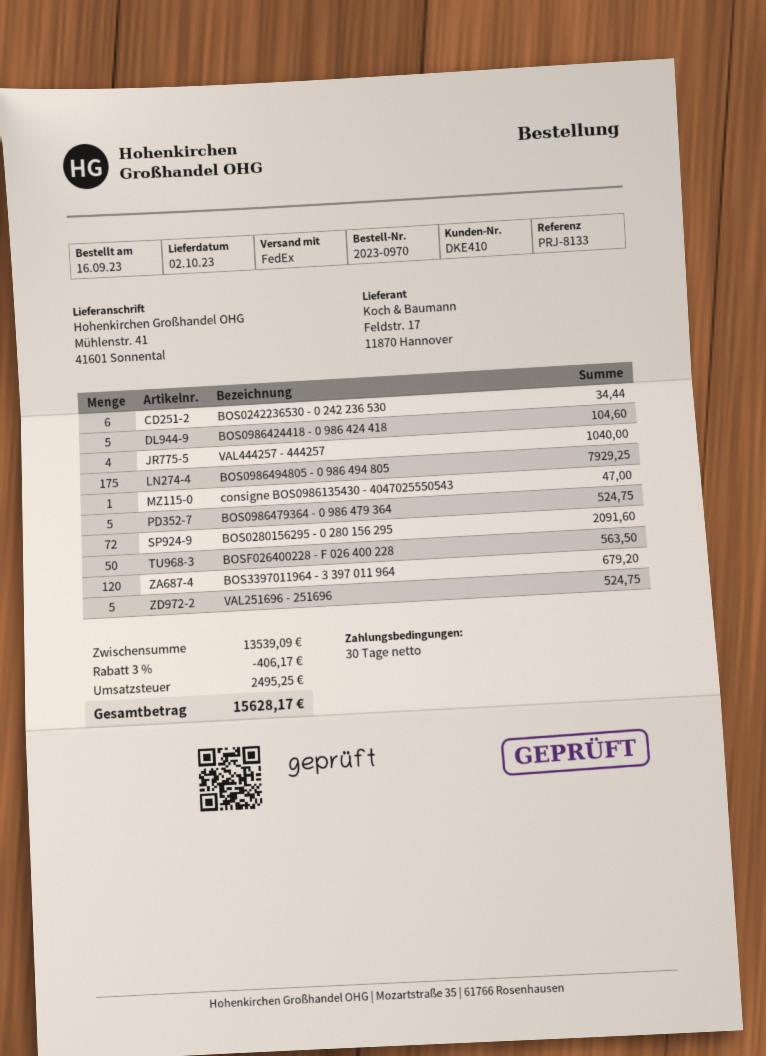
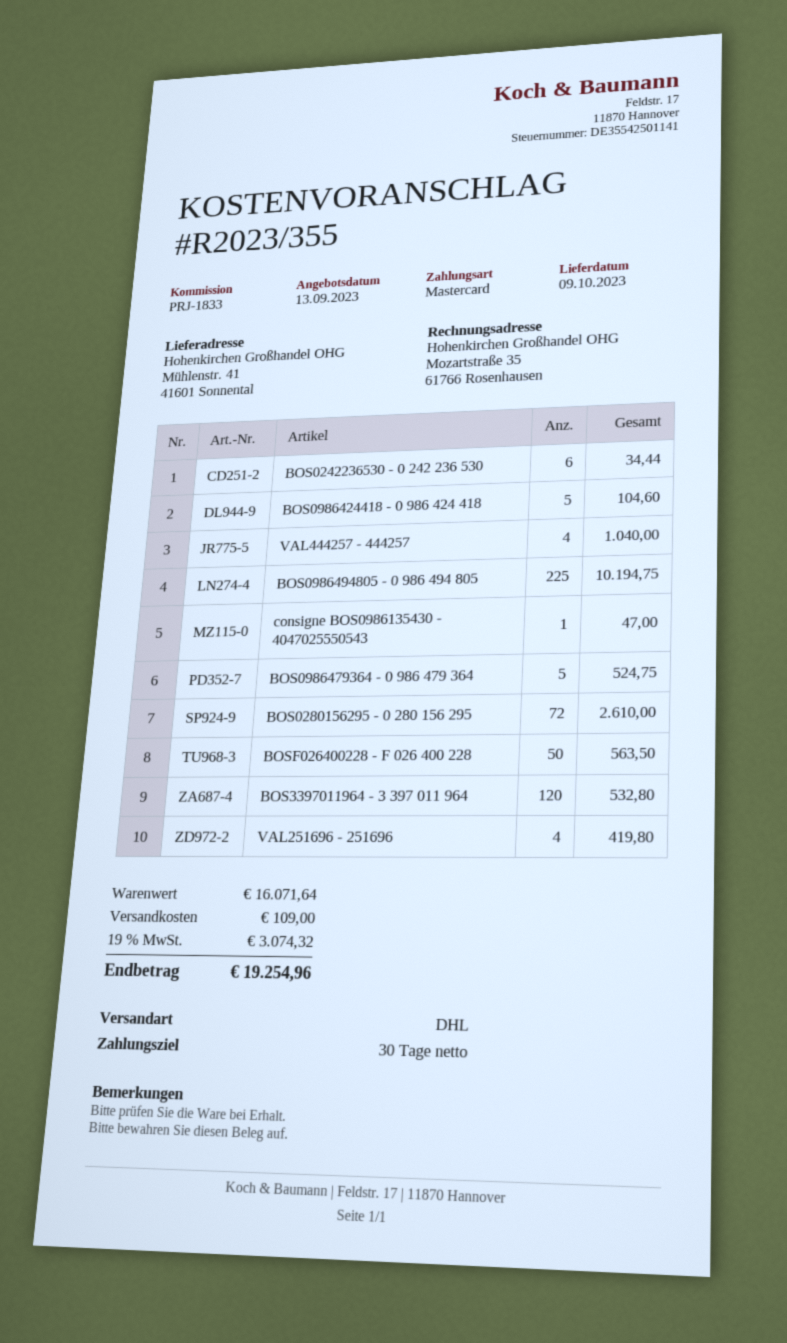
delivery date: 2023-10-02 -> 2023-10-09
reference: PRJ-8133 -> PRJ-1833
shipping method: FedEx -> DHL
BOS0986494805 - 0 986 494 805: 175 for 7929.25 -> 225 for 10194.75
BOS0280156295 - 0 280 156 295: 72 for 2091.60 -> 72 for 2610.00
BOS3397011964 - 3 397 011 964: 120 for 679.20 -> 120 for 532.80
VAL251696 - 251696: 5 for 524.75 -> 4 for 419.80
subtotal: 13539.09 -> 16071.64
discount: 3% = 406.17 -> none
shipping: none -> 109.00
tax: 2495.25 -> 3074.32
total: 15628.17 -> 19254.96

